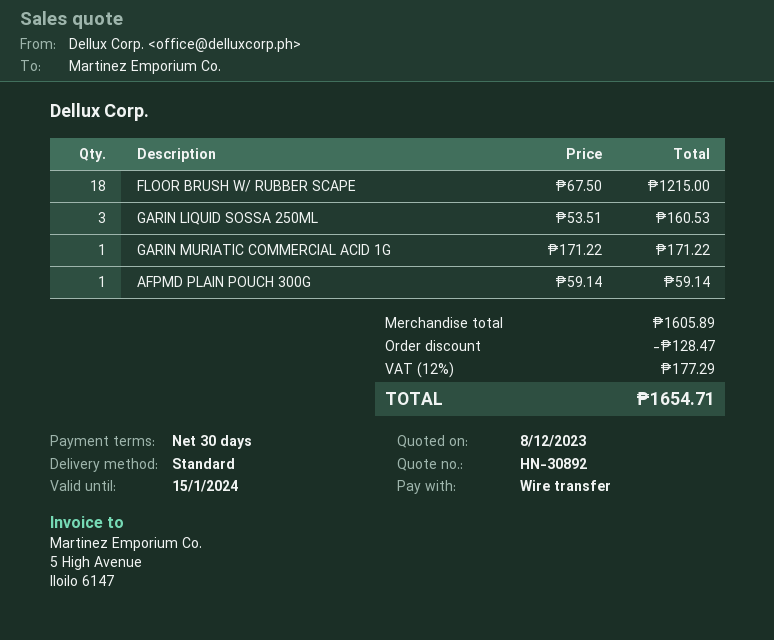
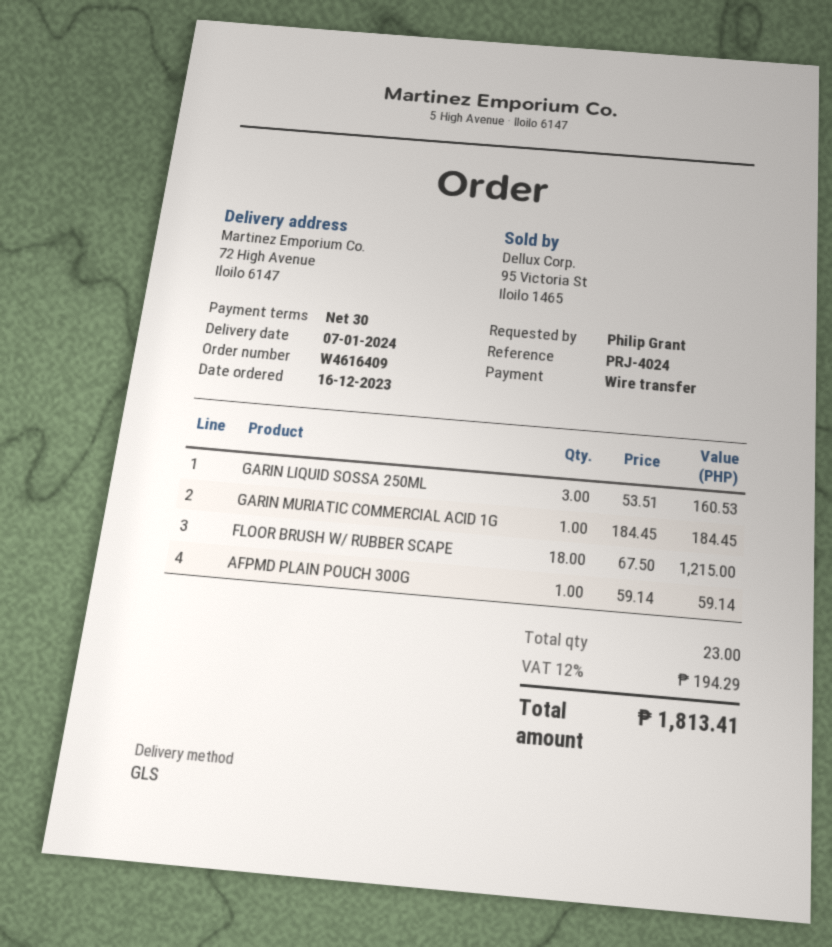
shipping method: standard -> GLS
GARIN MURIATIC COMMERCIAL ACID 1G: 1 x 171.22 = 171.22 -> 1 x 184.45 = 184.45
discount: 128.47 -> none
tax: 12% = 177.29 -> 12% = 194.29
total: 1654.71 -> 1813.41

